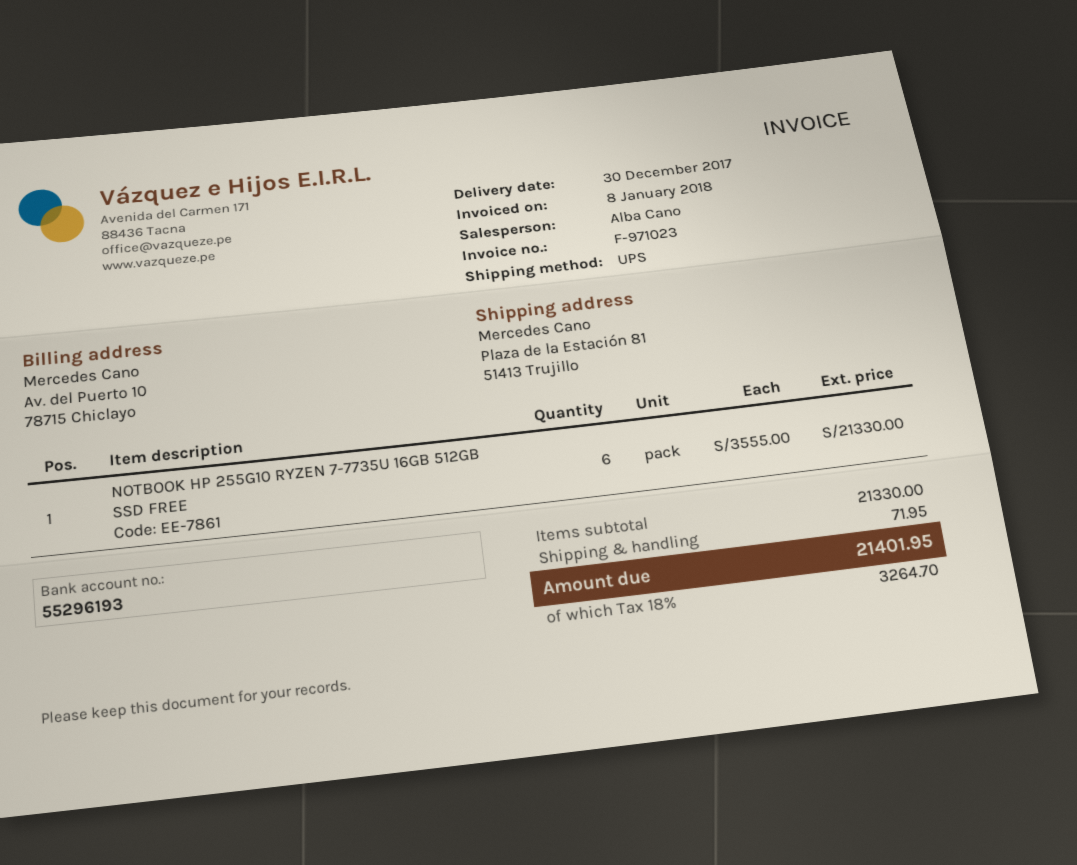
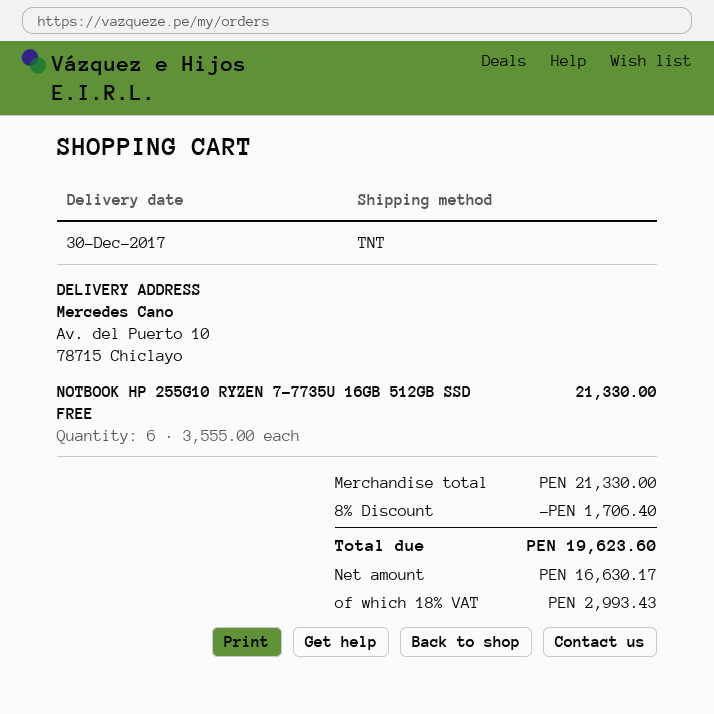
shipping method: UPS -> TNT
ship to: Plaza de la Estación 81, 51413 Trujillo -> Av. del Puerto 10, 78715 Chiclayo
discount: none -> 8% = 1706.40
shipping: 71.95 -> none
tax: 18% = 3264.70 -> 18% = 2993.43
total: 21401.95 -> 19623.60

